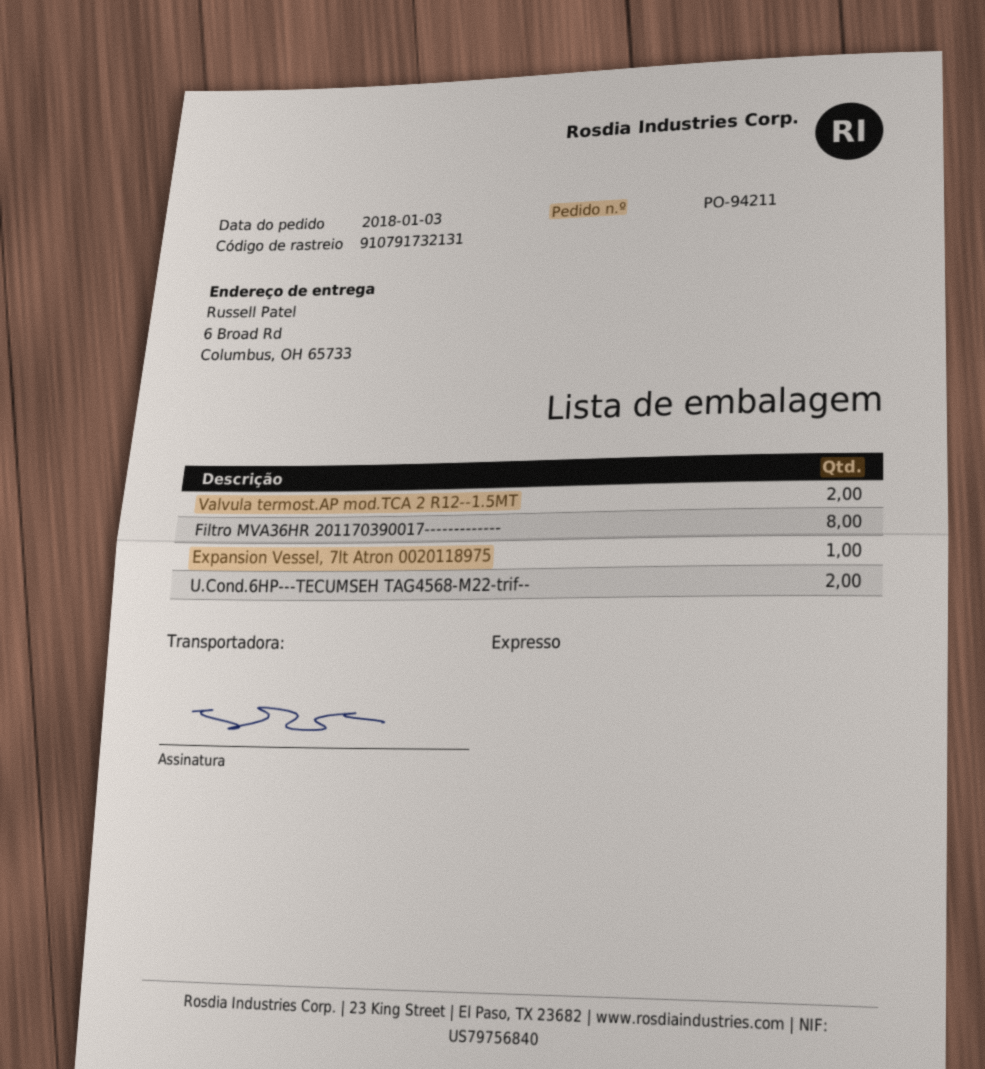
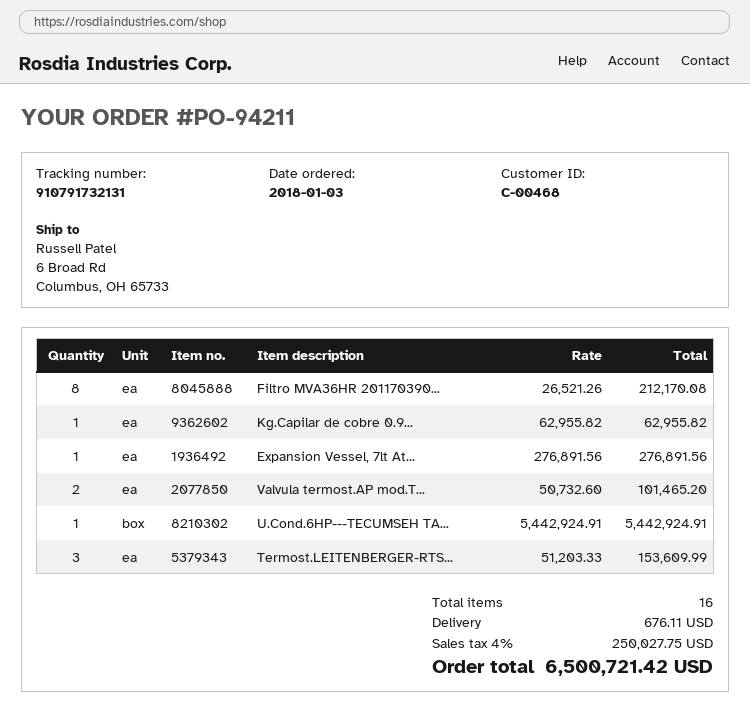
U.Cond.6HP---TECUMSEH TAG4568-M22-trif--: 2 -> 1
Kg.Capilar de cobre 0.9...: none -> 1
Termost.LEITENBERGER-RTS...: none -> 3

